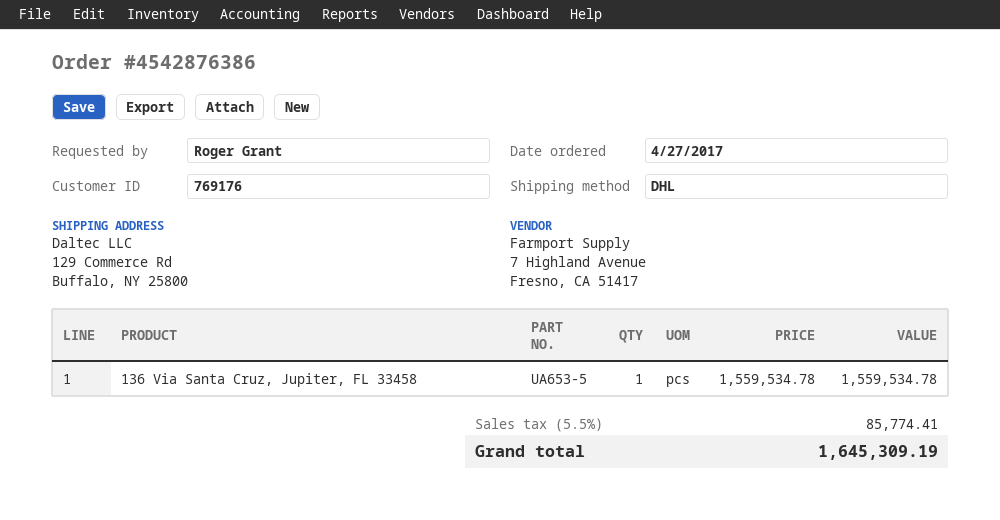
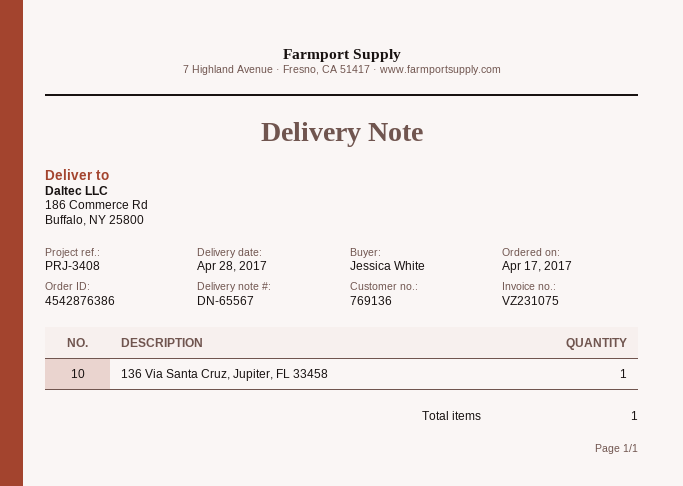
order date: 2017-04-27 -> 2017-04-17
customer number: 769176 -> 769136
ordered by: Roger Grant -> Jessica White
ship to: 129 Commerce Rd, Buffalo, NY 25800 -> 186 Commerce Rd, Buffalo, NY 25800

